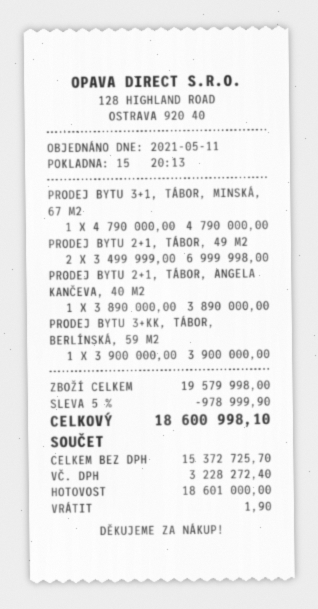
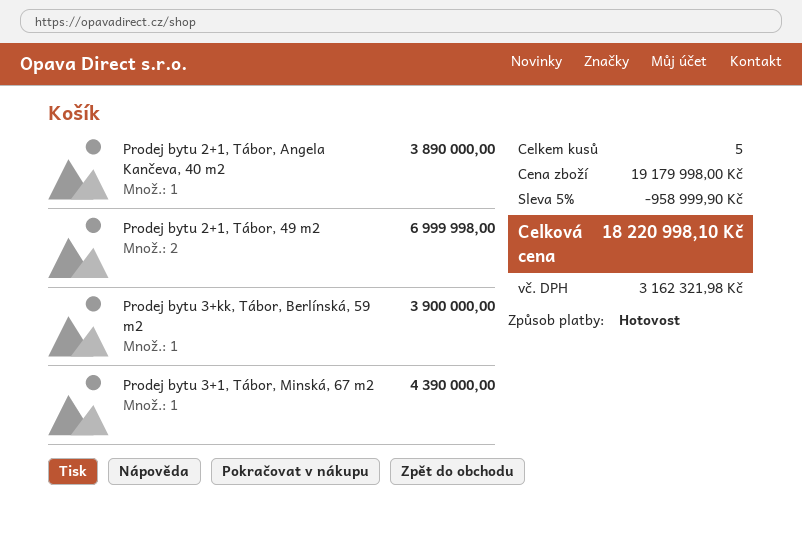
PRODEJ BYTU 3+1, TÁBOR, MINSKÁ, 67 M2: 1 for 4790000.00 -> 1 for 4390000.00
subtotal: 19579998.00 -> 19179998.00
discount: 5% = 978999.90 -> 5% = 958999.90
tax: 3228272.40 -> 3162321.98
total: 18600998.10 -> 18220998.10

